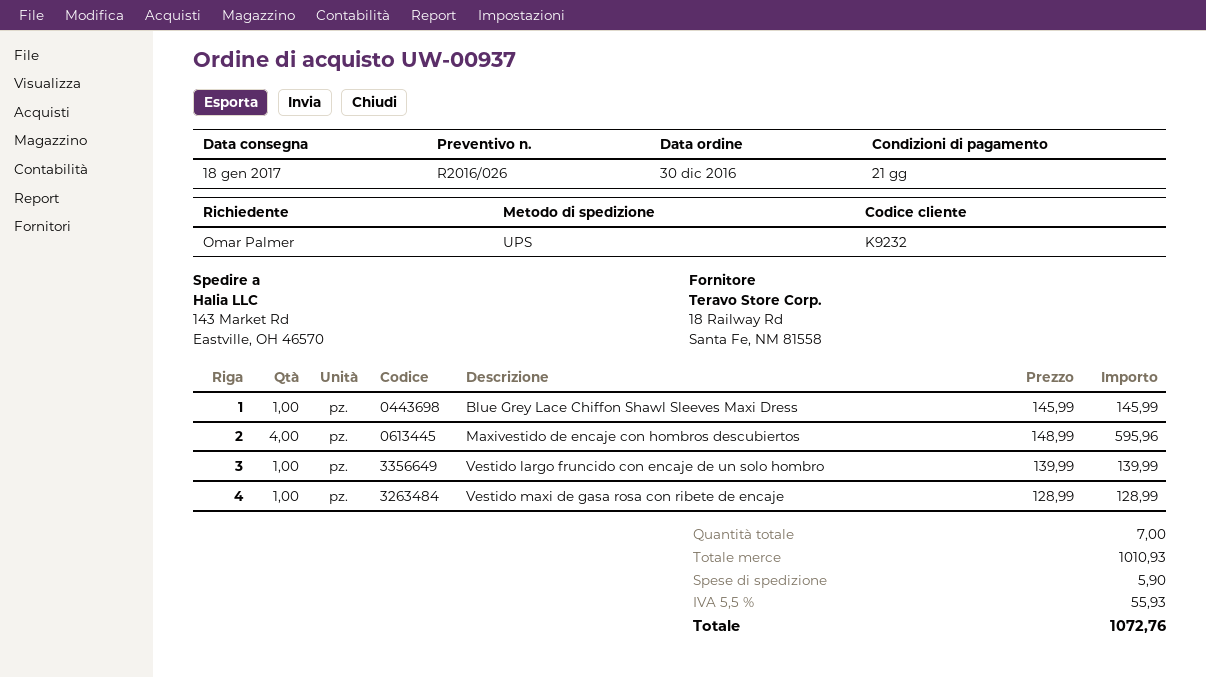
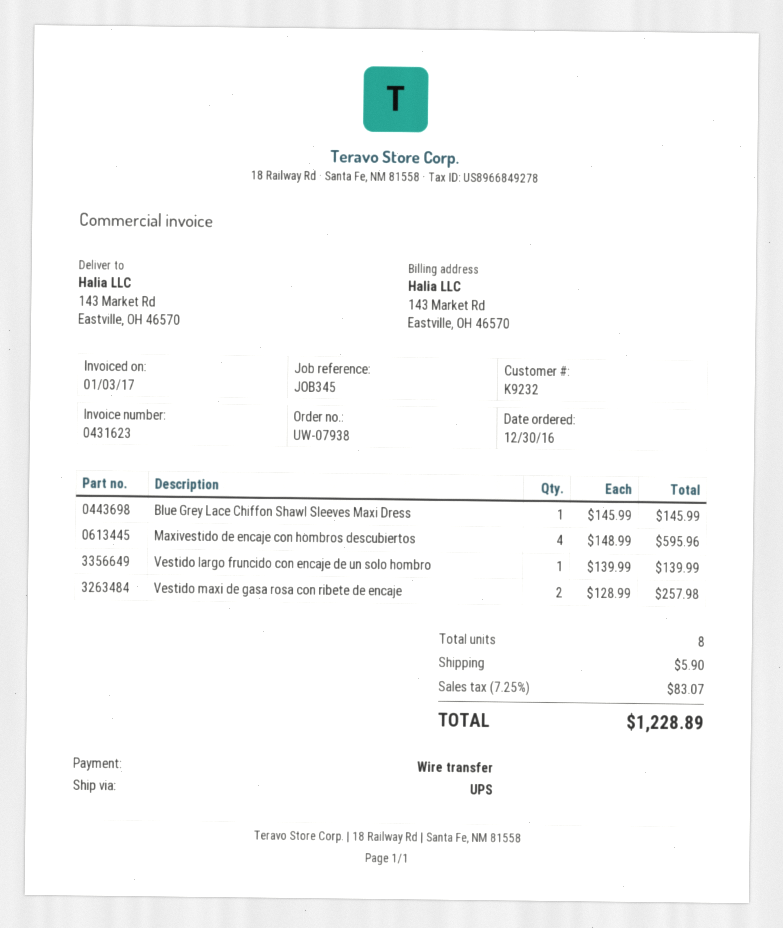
order number: UW-00937 -> UW-07938
Vestido maxi de gasa rosa con ribete de encaje: 1 x 128.99 = 128.99 -> 2 x 128.99 = 257.98
total quantity: 7 -> 8
tax: 5.5% = 55.93 -> 7.25% = 83.07
total: 1072.76 -> 1228.89

